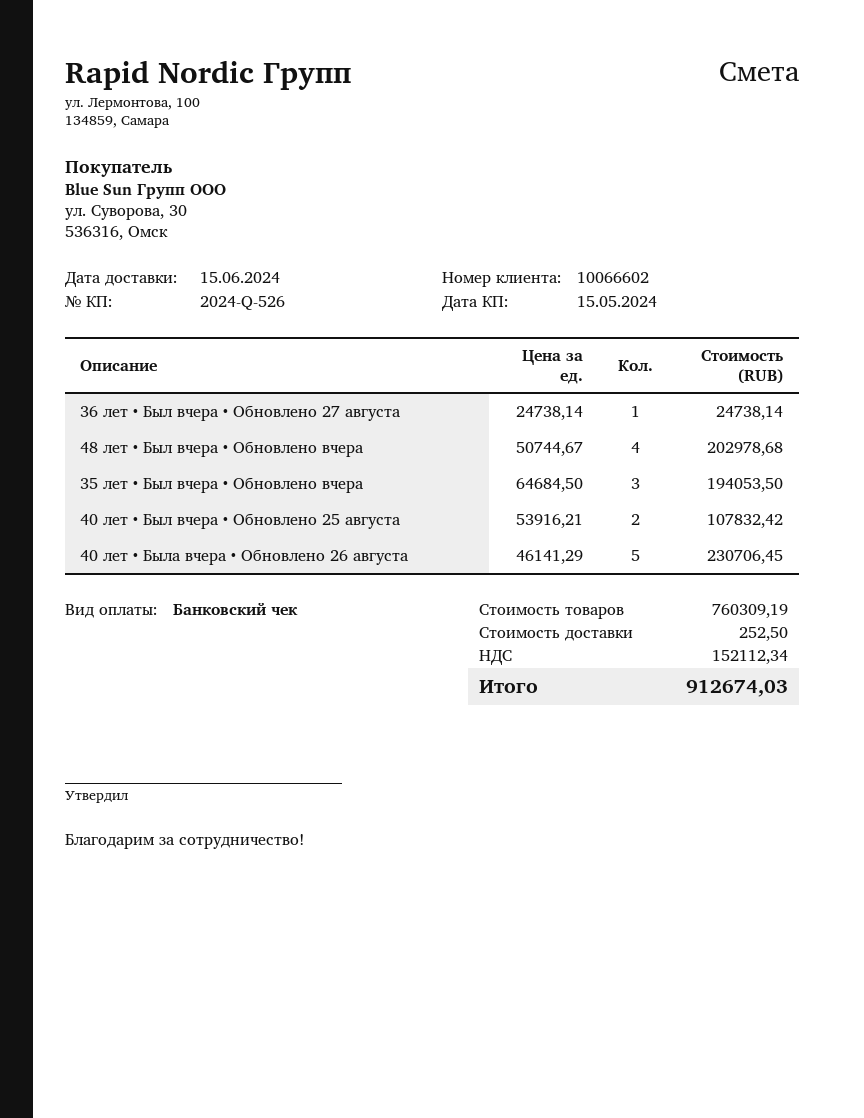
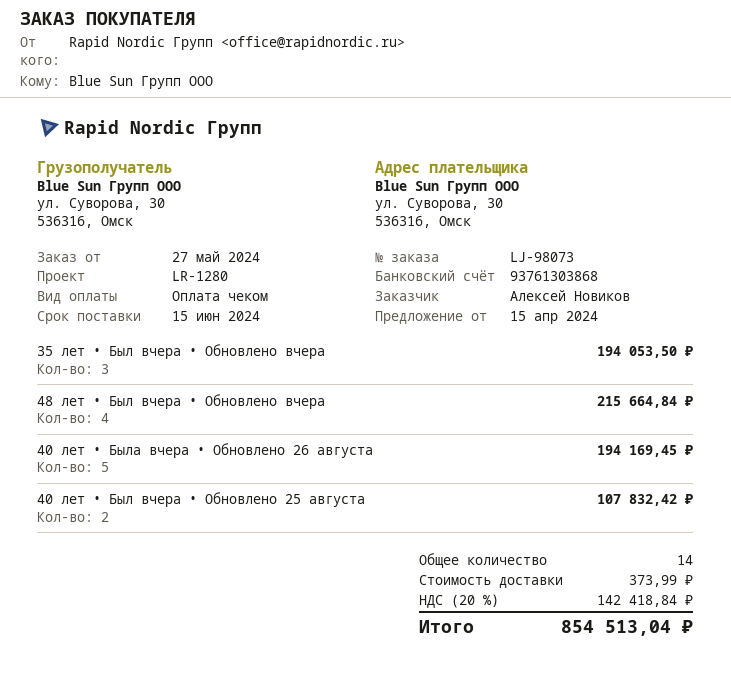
quote date: 2024-05-15 -> 2024-04-15
36 лет • Был вчера • Обновлено 27 августа: 1 for 24738.14 -> none
48 лет • Был вчера • Обновлено вчера: 4 for 202978.68 -> 4 for 215664.84
40 лет • Была вчера • Обновлено 26 августа: 5 for 230706.45 -> 5 for 194169.45
shipping: 252.50 -> 373.99
tax: 152112.34 -> 142418.84
total: 912674.03 -> 854513.04

